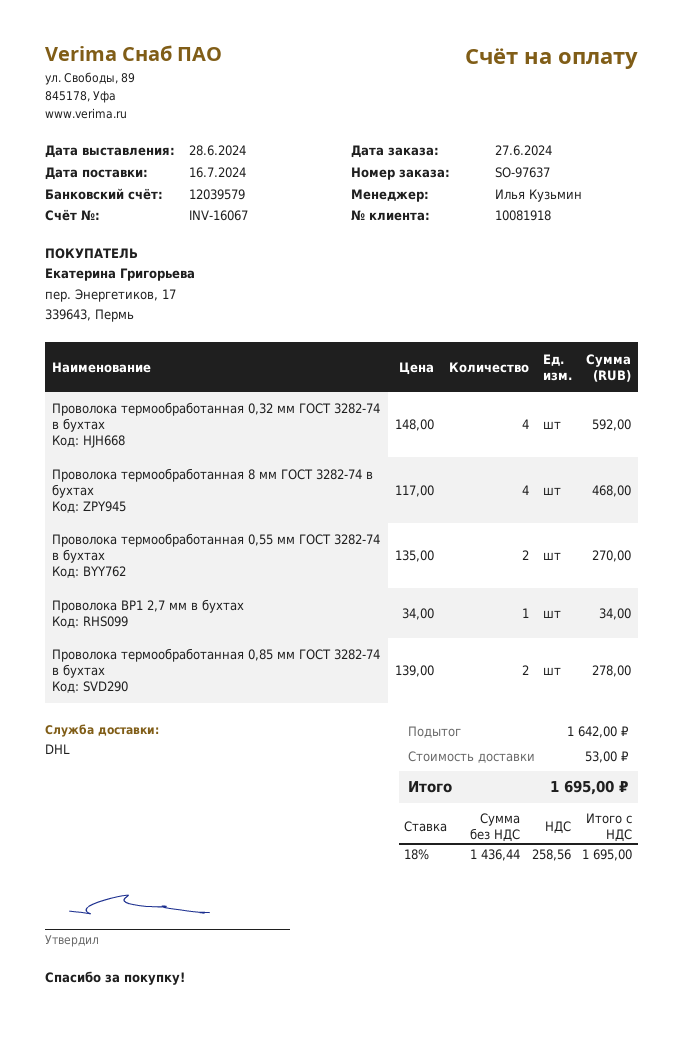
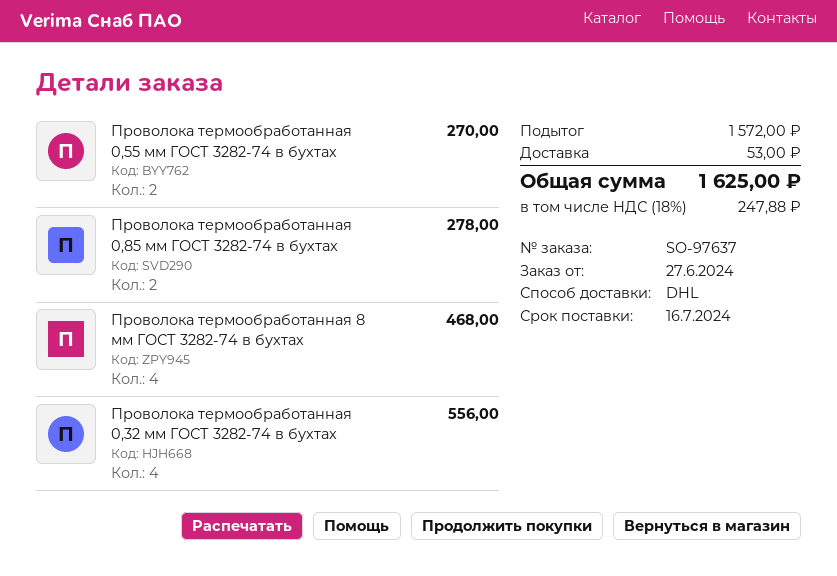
Проволока термообработанная 0,32 мм ГОСТ 3282-74 в бухтах: 4 for 592.00 -> 4 for 556.00
Проволока ВР1 2,7 мм в бухтах: 1 for 34.00 -> none
subtotal: 1642.00 -> 1572.00
tax: 18% = 258.56 -> 18% = 247.88
total: 1695.00 -> 1625.00

